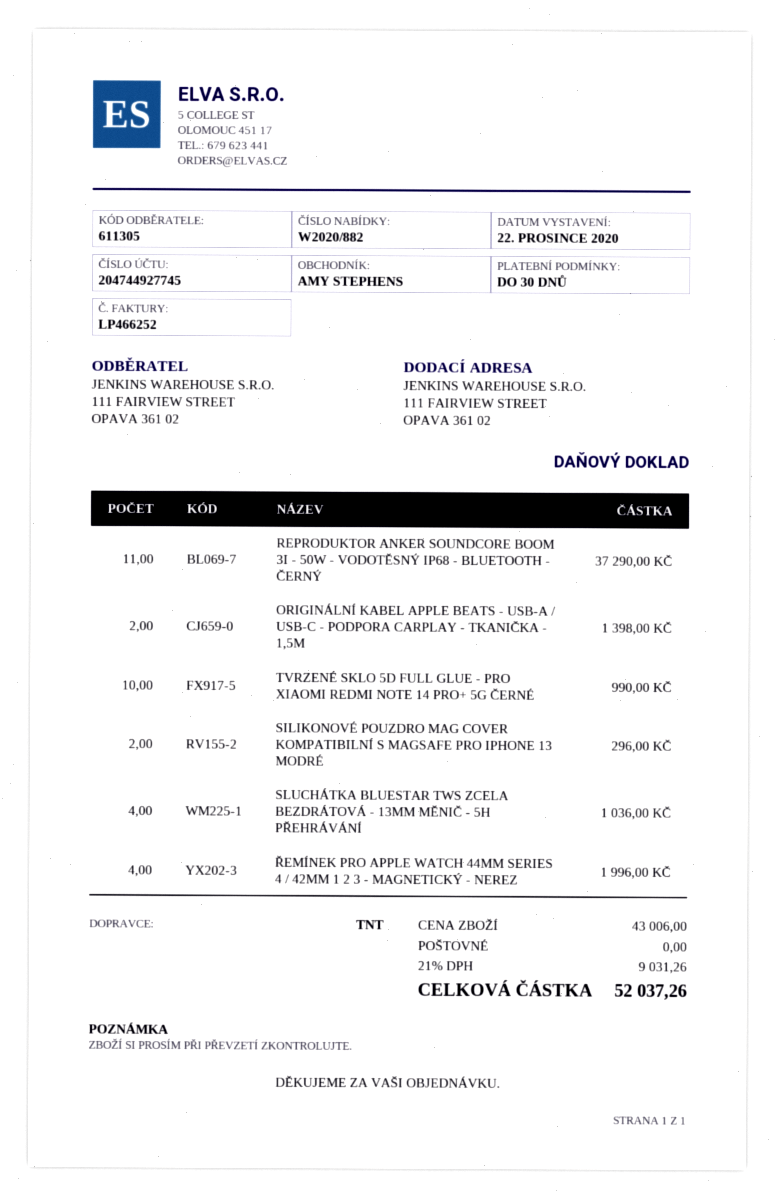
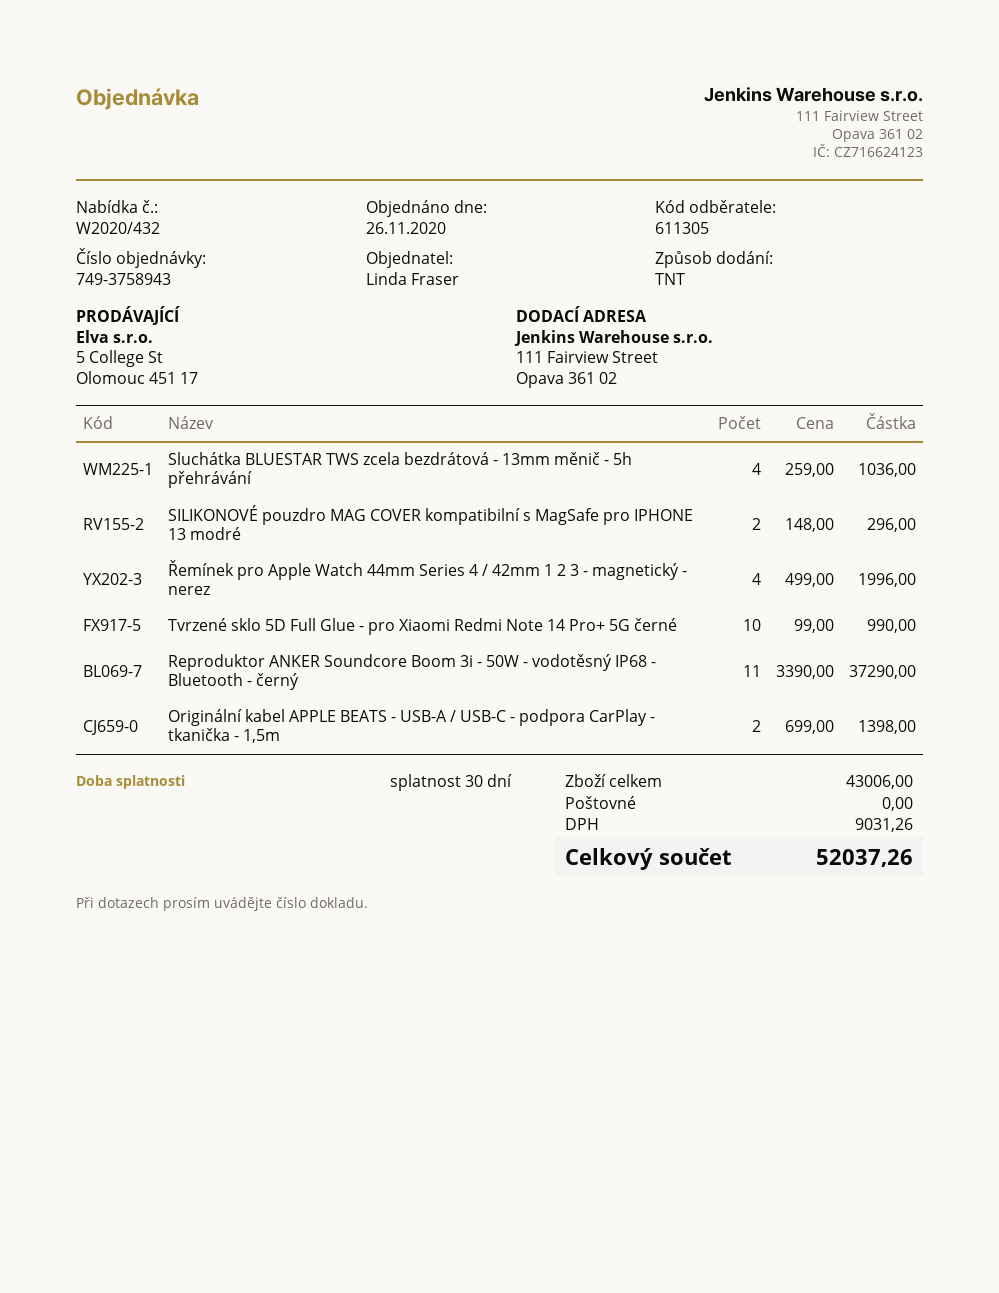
quote number: W2020/882 -> W2020/432

